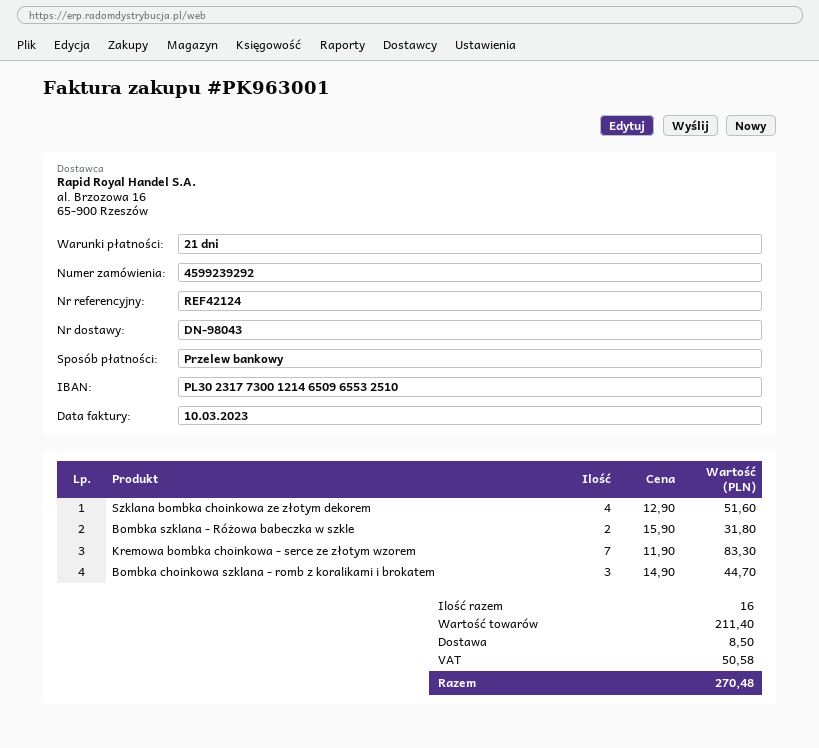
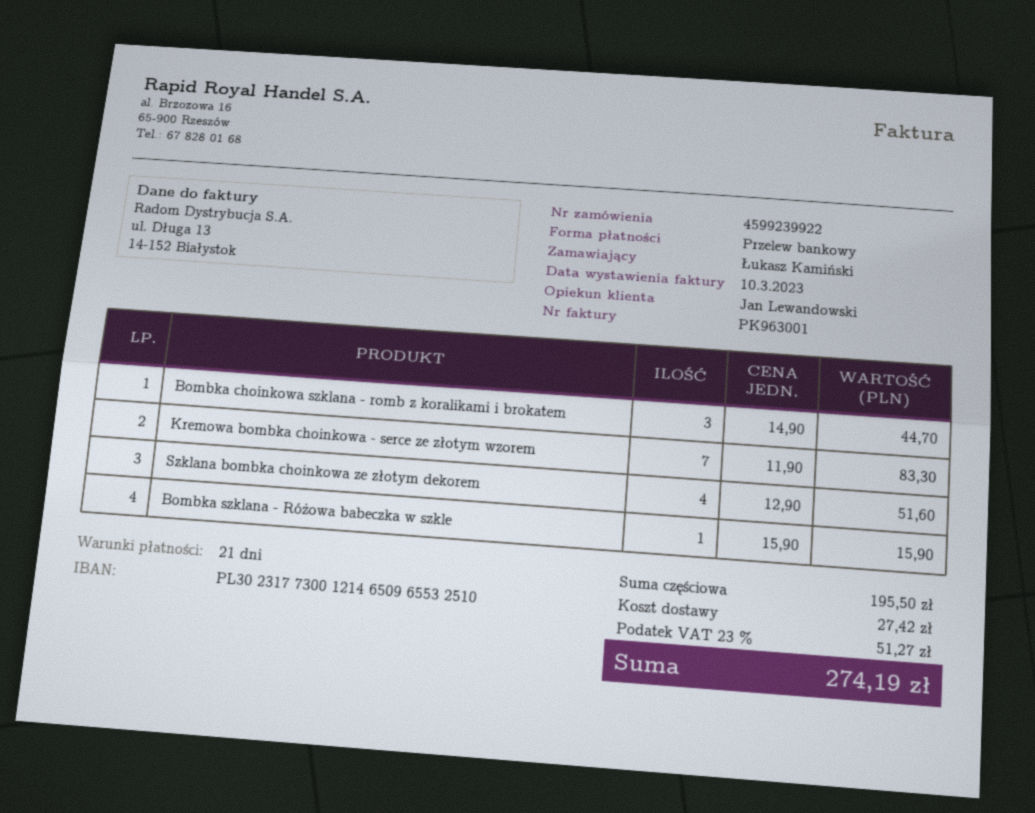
order number: 4599239292 -> 4599239922
Bombka szklana - Różowa babeczka w szkle: 2 x 15.90 = 31.80 -> 1 x 15.90 = 15.90
subtotal: 211.40 -> 195.50
shipping: 8.50 -> 27.42
tax: 50.58 -> 51.27
total: 270.48 -> 274.19

